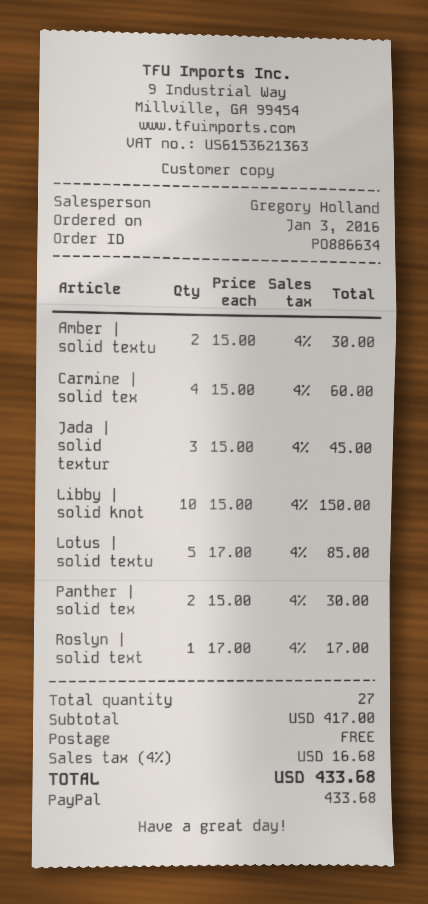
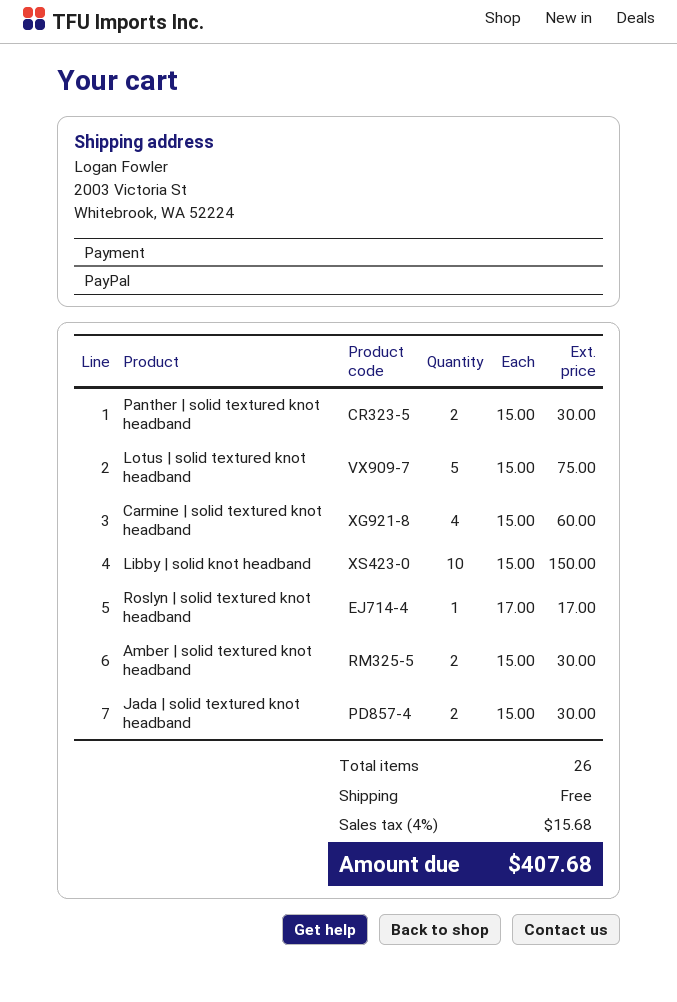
Jada | solid textur: 3 x 15.00 = 45.00 -> 2 x 15.00 = 30.00
Lotus | solid textu: 5 x 17.00 = 85.00 -> 5 x 15.00 = 75.00
total quantity: 27 -> 26
tax: 4% = 16.68 -> 4% = 15.68
total: 433.68 -> 407.68

